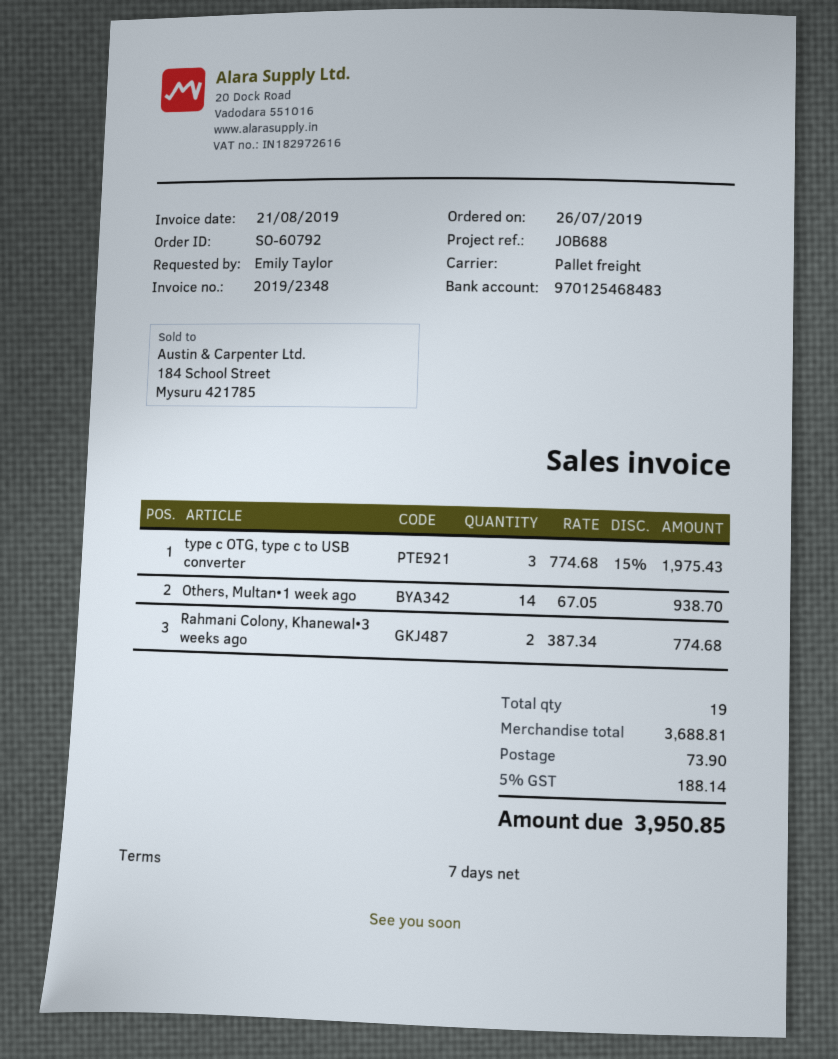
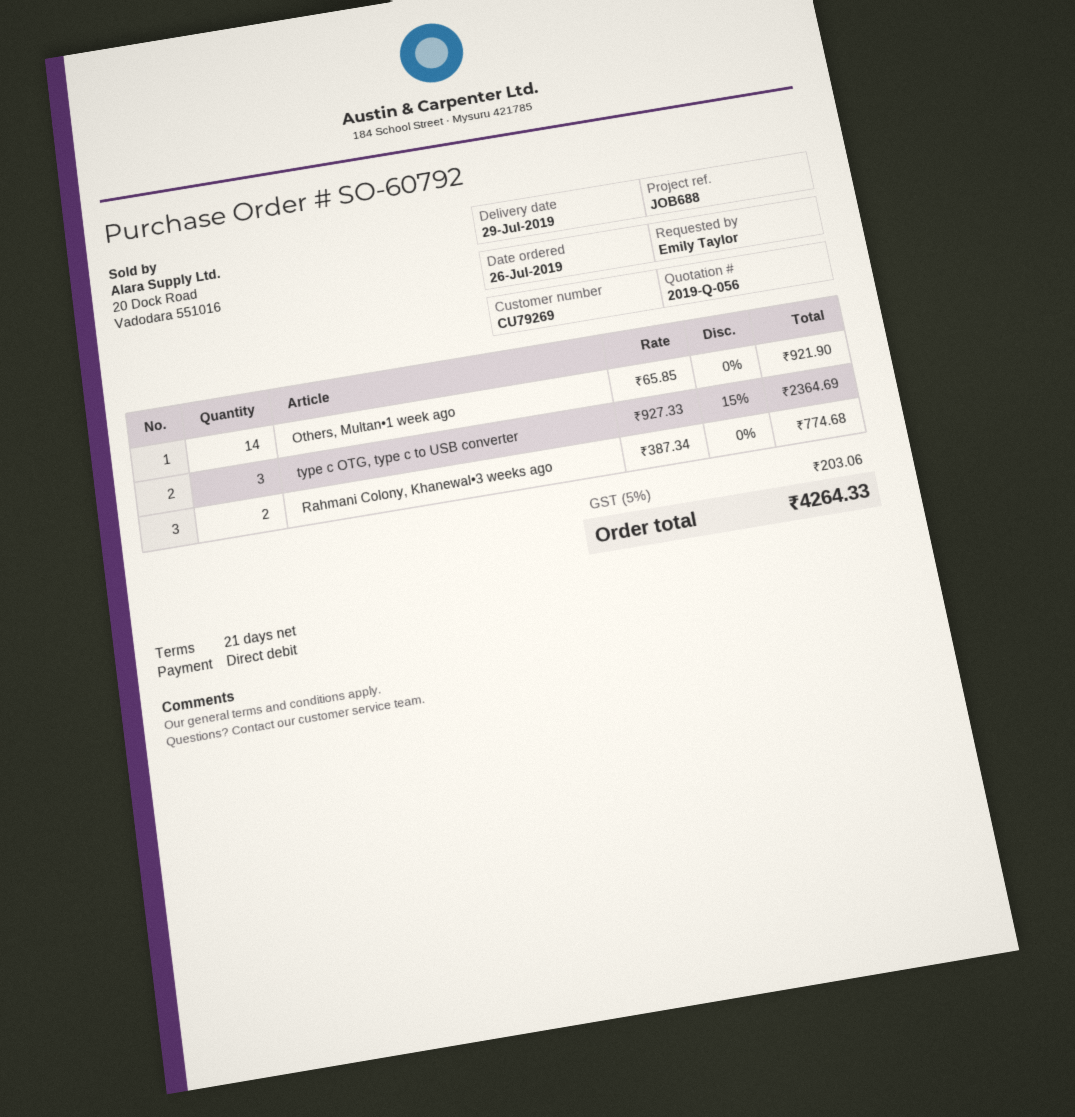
payment terms: 7 days -> 21 days
type c OTG, type c to USB converter: 3 x 774.68 - 15% = 1975.43 -> 3 x 927.33 - 15% = 2364.69
Others, Multan•1 week ago: 14 x 67.05 = 938.70 -> 14 x 65.85 = 921.90
shipping: 73.90 -> none
tax: 5% = 188.14 -> 5% = 203.06
total: 3950.85 -> 4264.33

